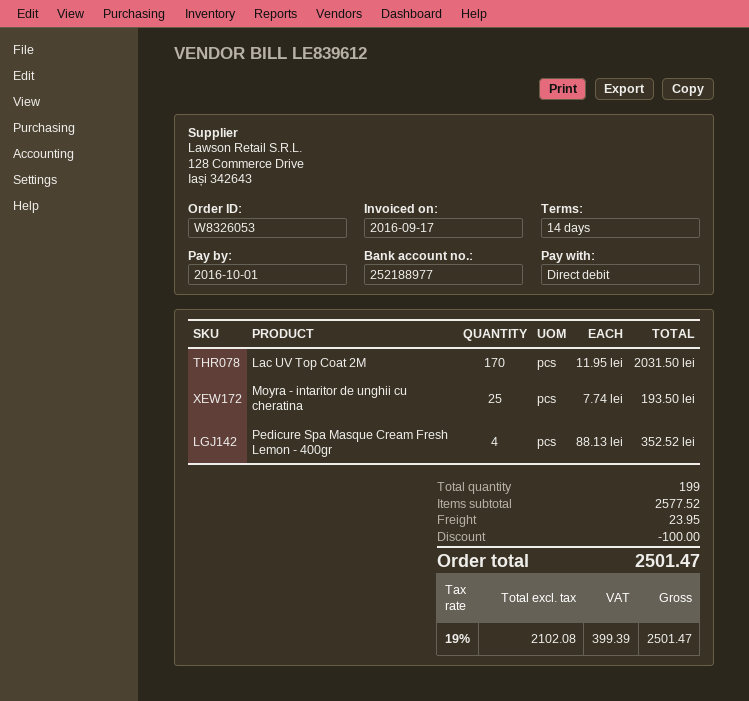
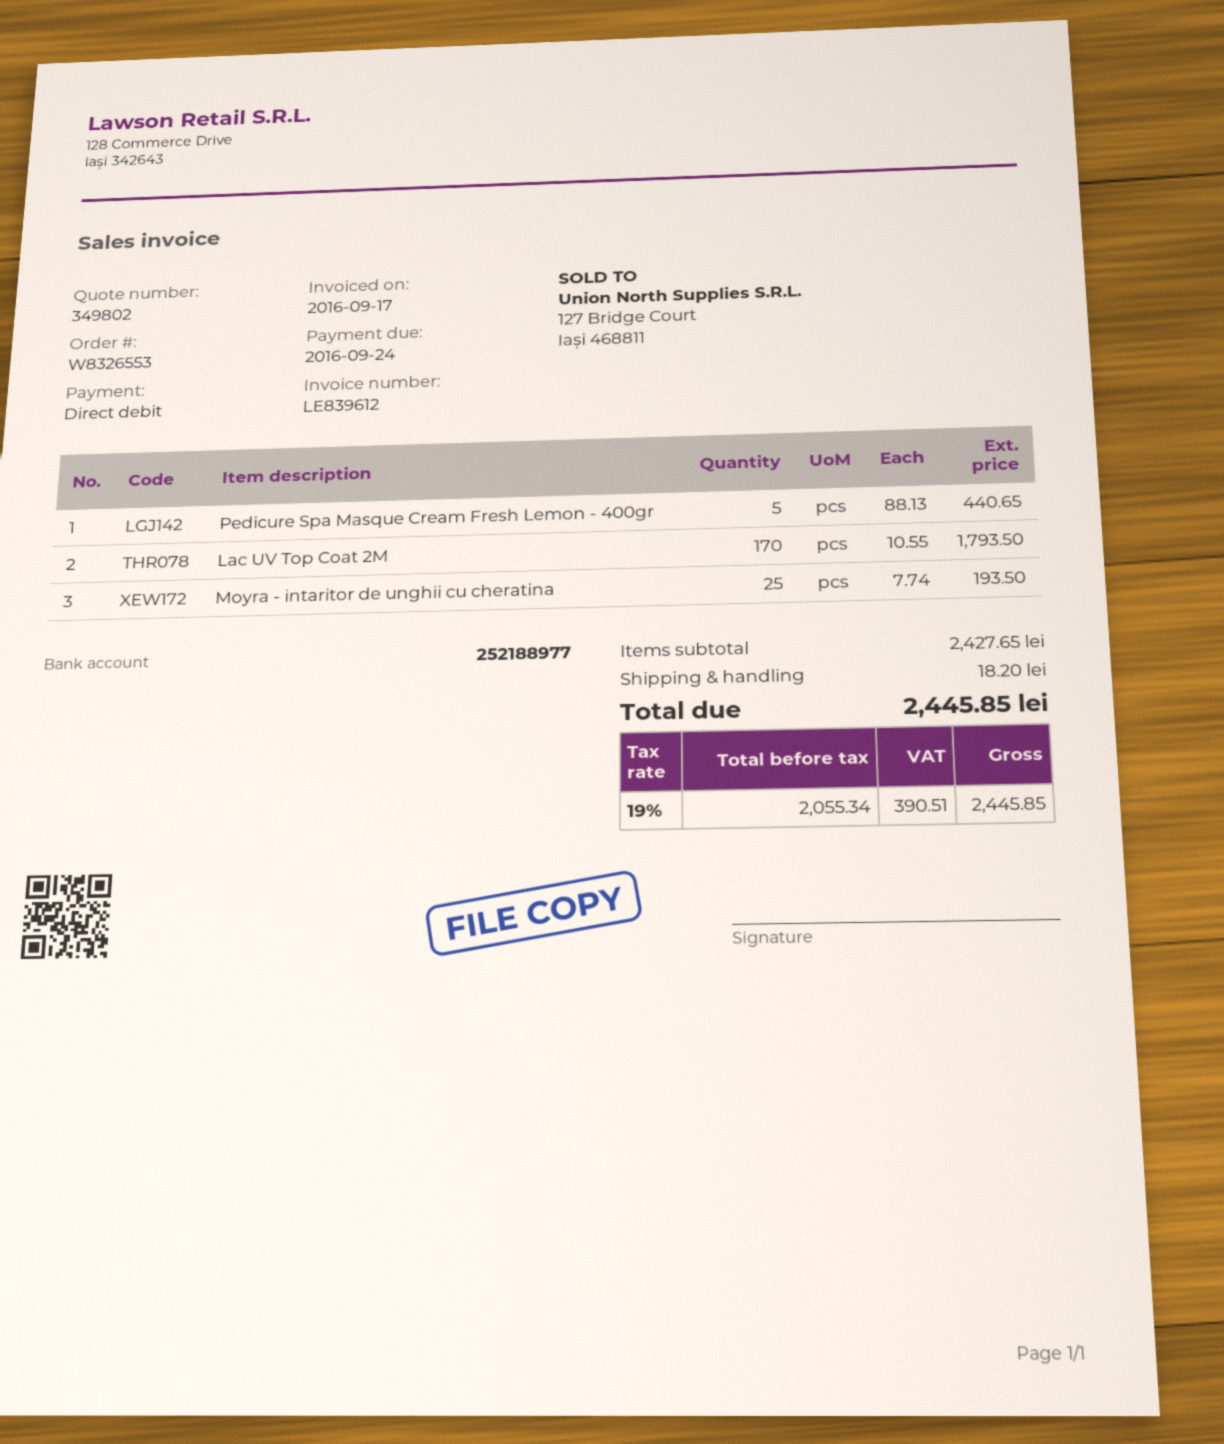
order number: W8326053 -> W8326553
due date: 2016-10-01 -> 2016-09-24
Lac UV Top Coat 2M: 170 x 11.95 = 2031.50 -> 170 x 10.55 = 1793.50
Pedicure Spa Masque Cream Fresh Lemon - 400gr: 4 x 88.13 = 352.52 -> 5 x 88.13 = 440.65
subtotal: 2577.52 -> 2427.65
discount: 100.00 -> none
shipping: 23.95 -> 18.20
net: 2102.08 -> 2055.34
tax: 19% = 399.39 -> 19% = 390.51
total: 2501.47 -> 2445.85

